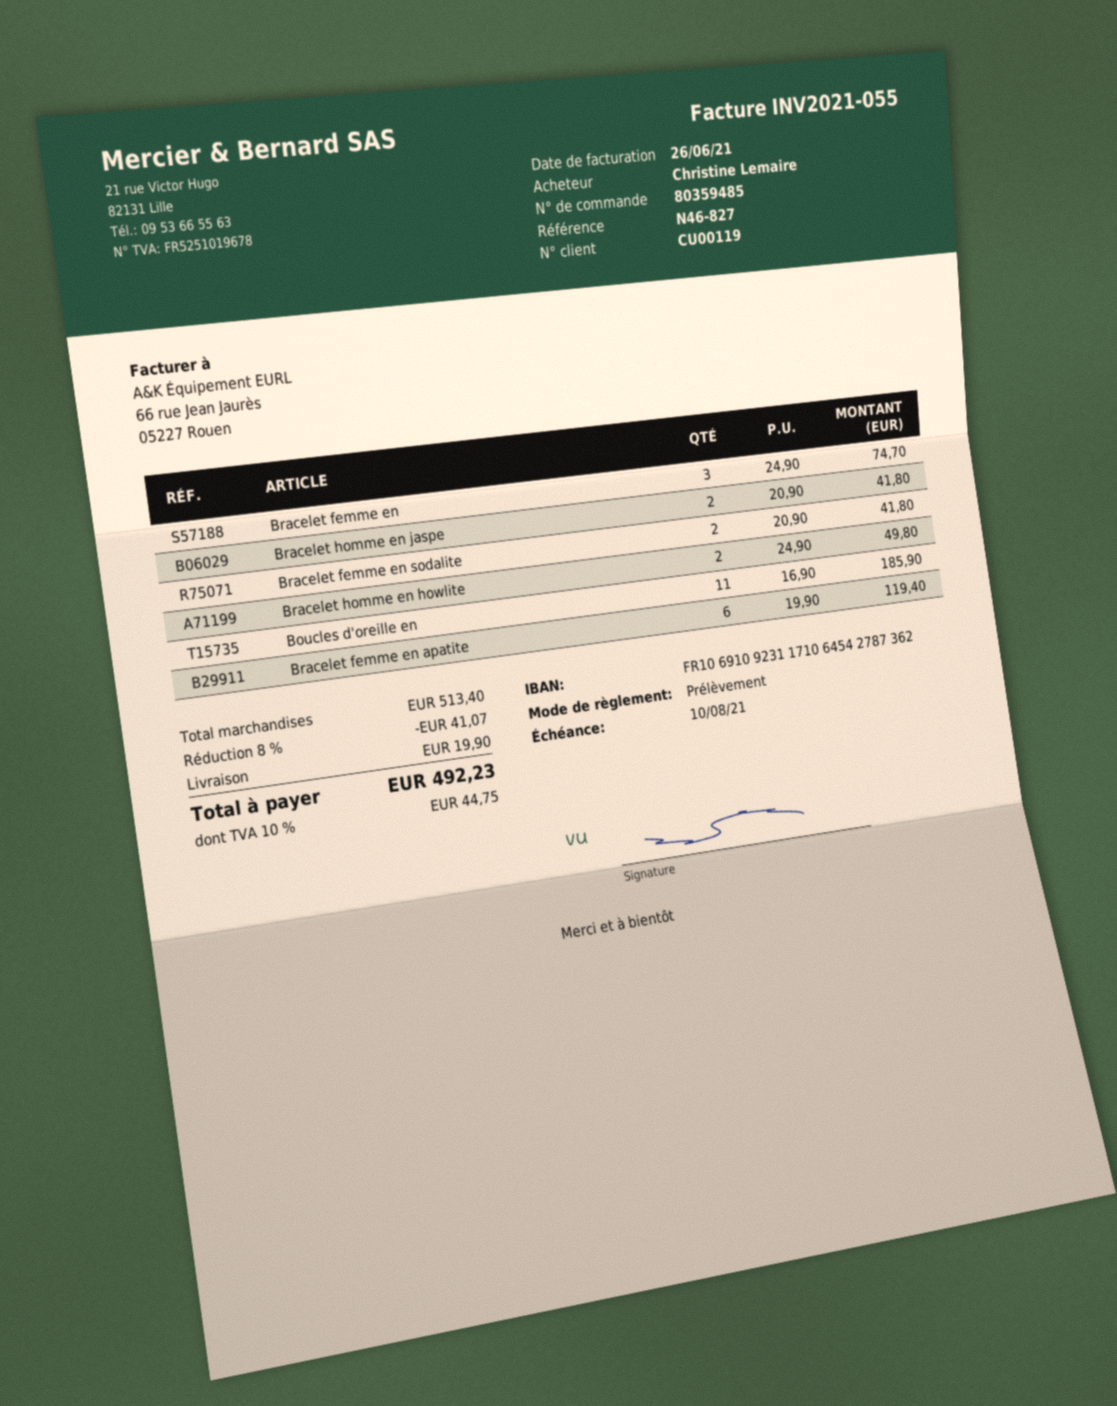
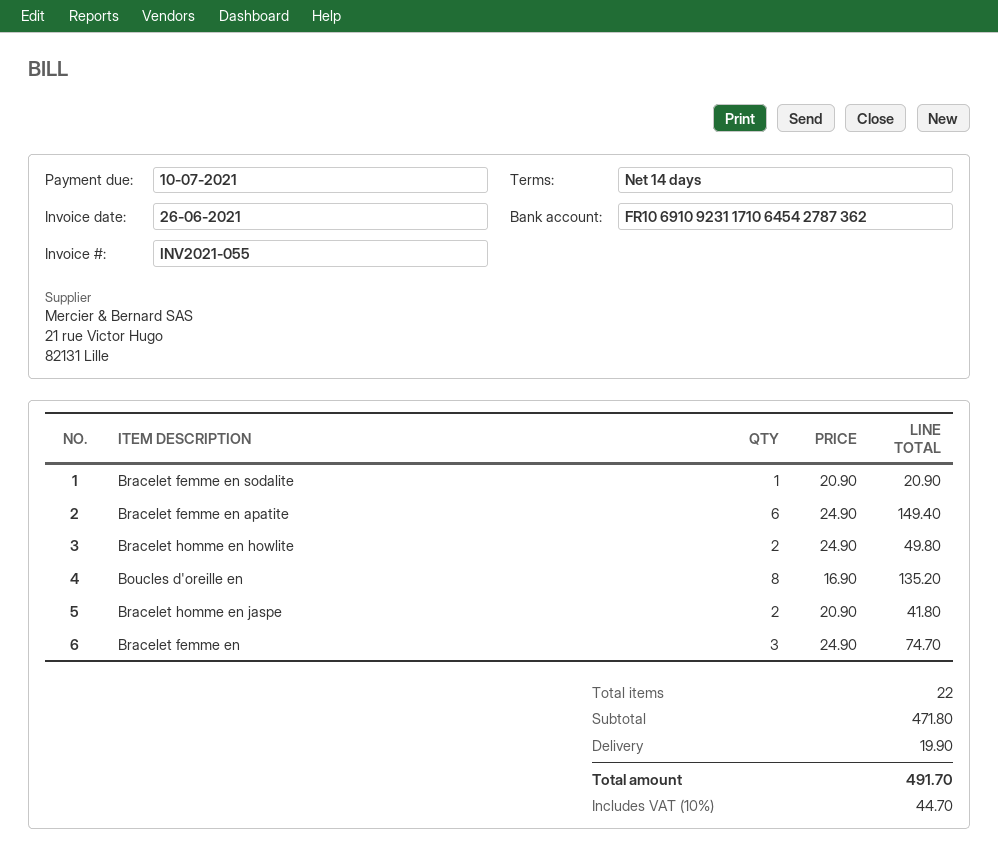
due date: 2021-08-10 -> 2021-07-10
Bracelet femme en sodalite: 2 x 20.90 = 41.80 -> 1 x 20.90 = 20.90
Boucles d'oreille en: 11 x 16.90 = 185.90 -> 8 x 16.90 = 135.20
Bracelet femme en apatite: 6 x 19.90 = 119.40 -> 6 x 24.90 = 149.40
subtotal: 513.40 -> 471.80
discount: 8% = 41.07 -> none
tax: 10% = 44.75 -> 10% = 44.70
total: 492.23 -> 491.70

